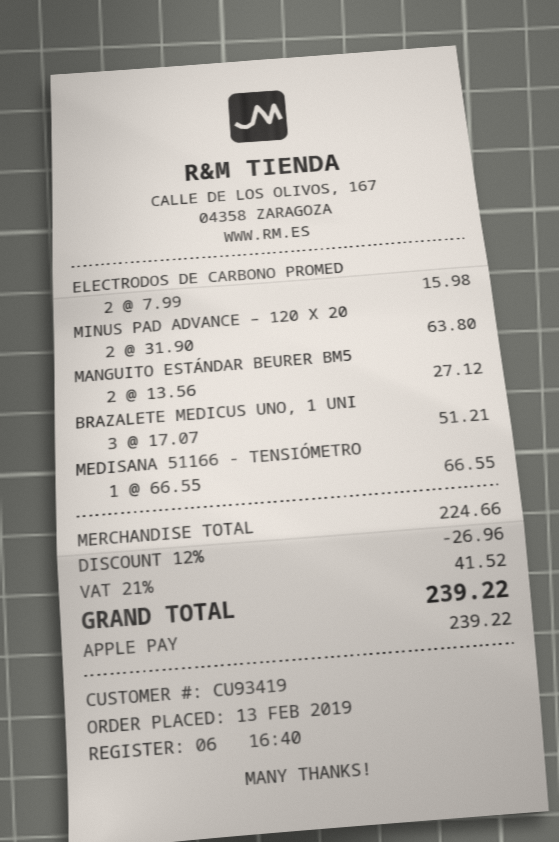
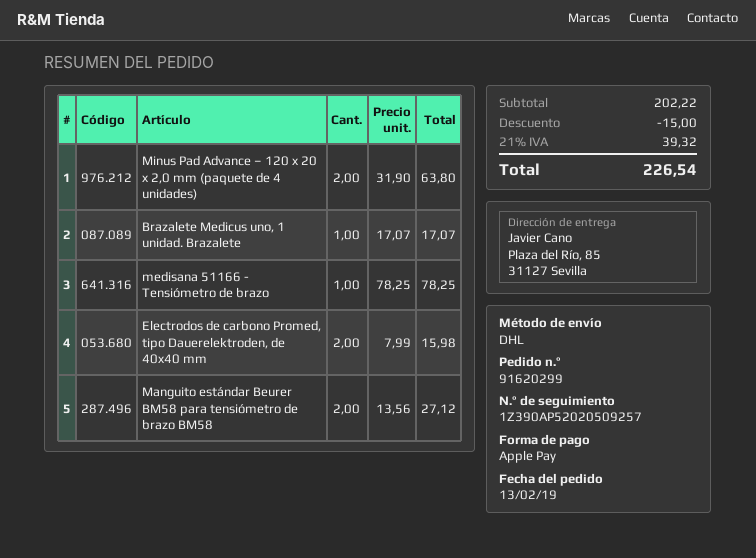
BRAZALETE MEDICUS UNO, 1 UNI: 3 x 17.07 = 51.21 -> 1 x 17.07 = 17.07
MEDISANA 51166 - TENSIÓMETRO: 1 x 66.55 = 66.55 -> 1 x 78.25 = 78.25
subtotal: 224.66 -> 202.22
discount: 26.96 -> 15.00
tax: 21% = 41.52 -> 21% = 39.32
total: 239.22 -> 226.54

